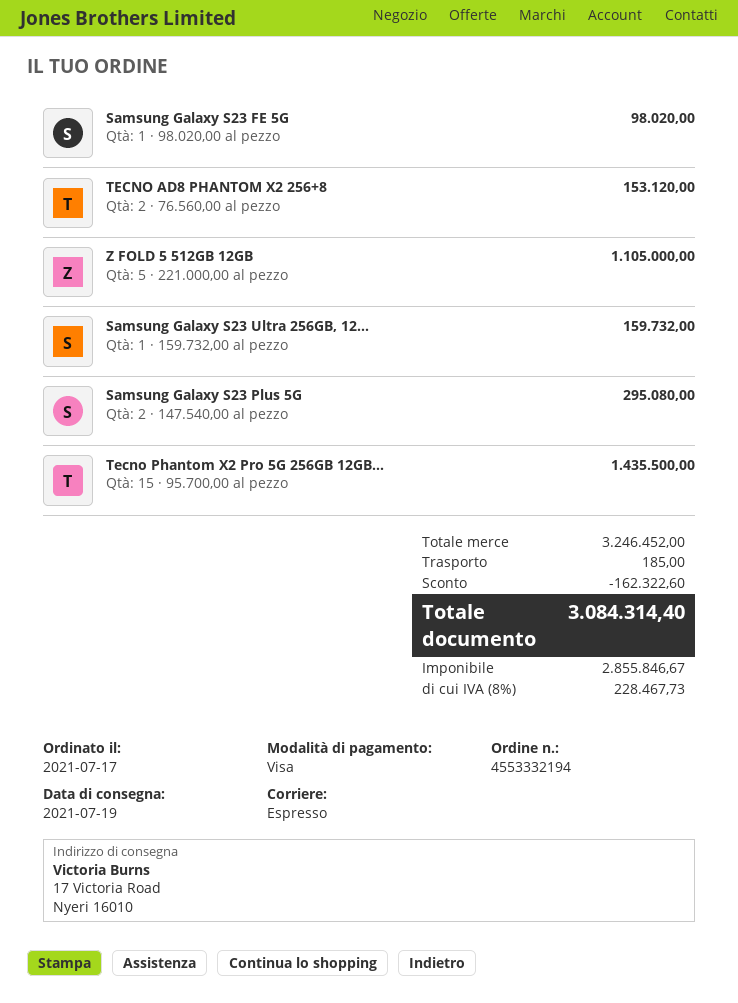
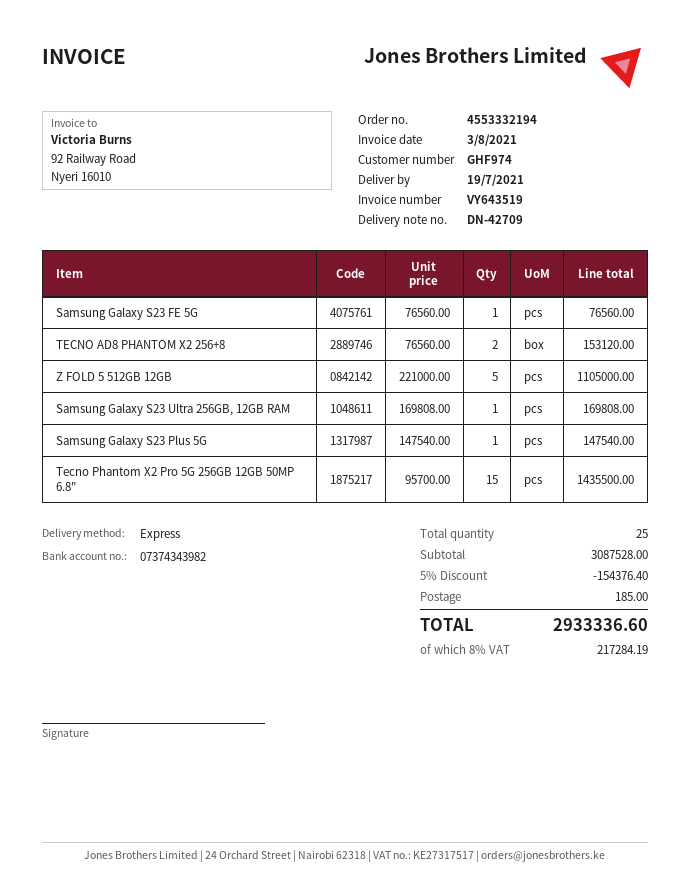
Samsung Galaxy S23 FE 5G: 1 x 98020.00 = 98020.00 -> 1 x 76560.00 = 76560.00
Samsung Galaxy S23 Ultra 256GB, 12...: 1 x 159732.00 = 159732.00 -> 1 x 169808.00 = 169808.00
Samsung Galaxy S23 Plus 5G: 2 x 147540.00 = 295080.00 -> 1 x 147540.00 = 147540.00
subtotal: 3246452.00 -> 3087528.00
discount: 162322.60 -> 154376.40
tax: 8% = 228467.73 -> 8% = 217284.19
total: 3084314.40 -> 2933336.60

